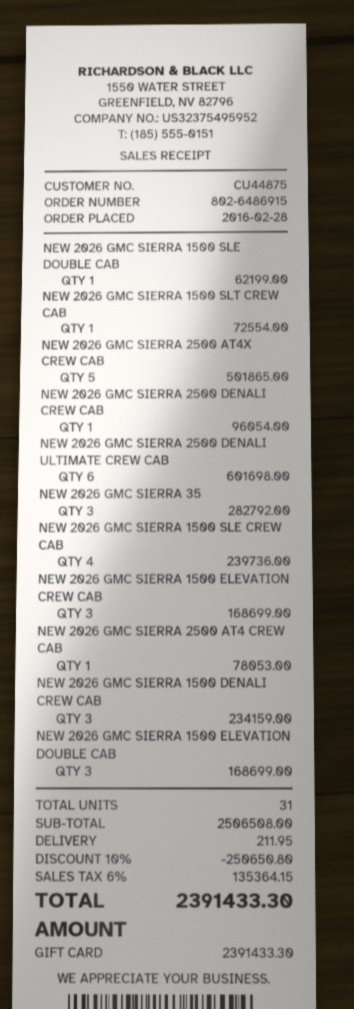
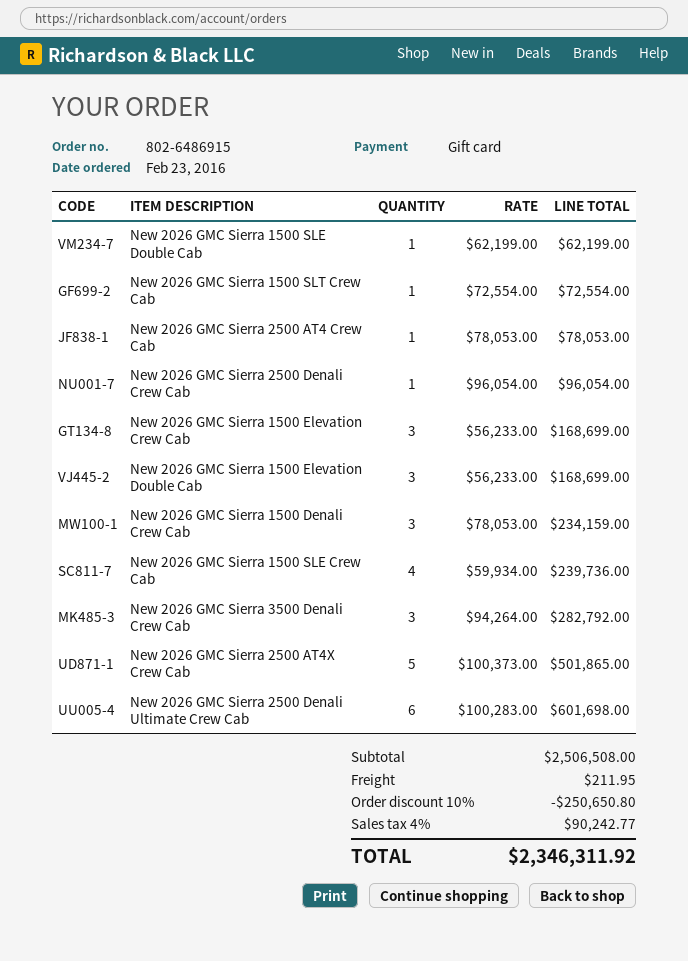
order date: 2016-02-28 -> 2016-02-23
tax: 6% = 135364.15 -> 4% = 90242.77
total: 2391433.30 -> 2346311.92

